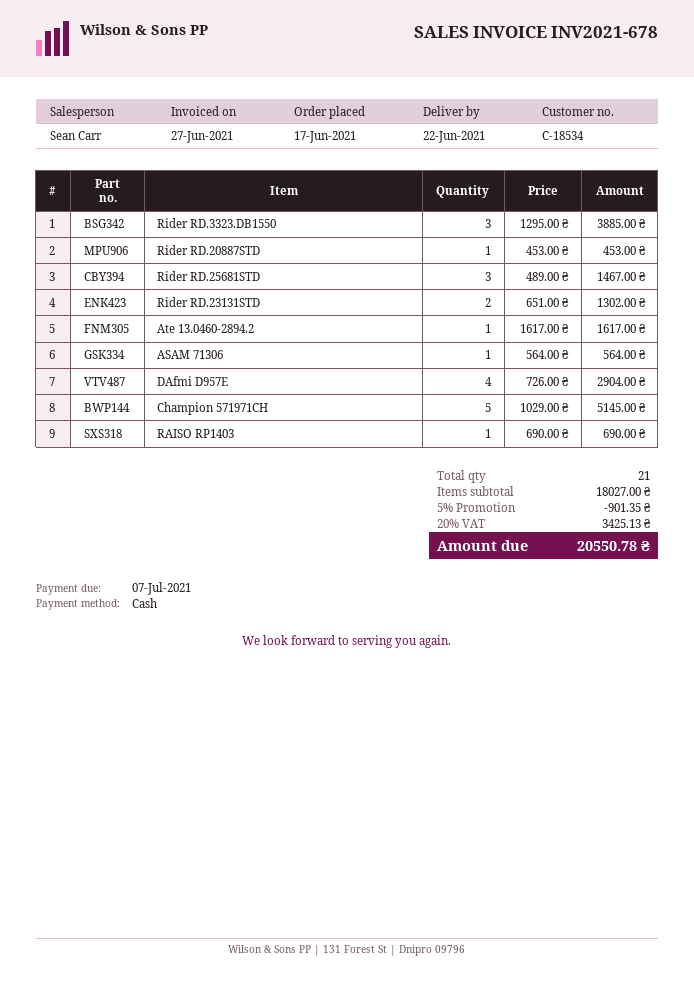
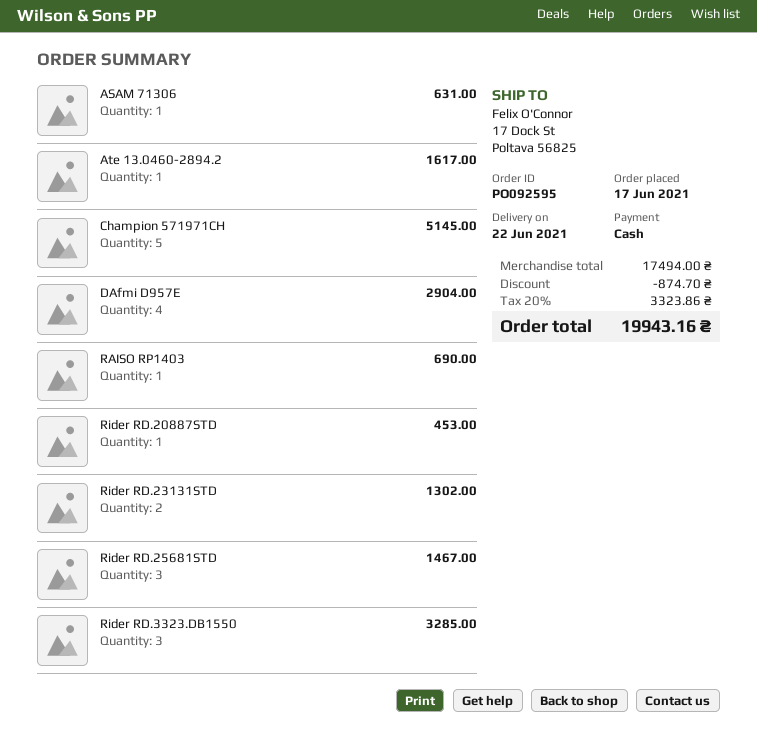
Rider RD.3323.DB1550: 3 for 3885.00 -> 3 for 3285.00
ASAM 71306: 1 for 564.00 -> 1 for 631.00
subtotal: 18027.00 -> 17494.00
discount: 901.35 -> 874.70
tax: 20% = 3425.13 -> 20% = 3323.86
total: 20550.78 -> 19943.16

